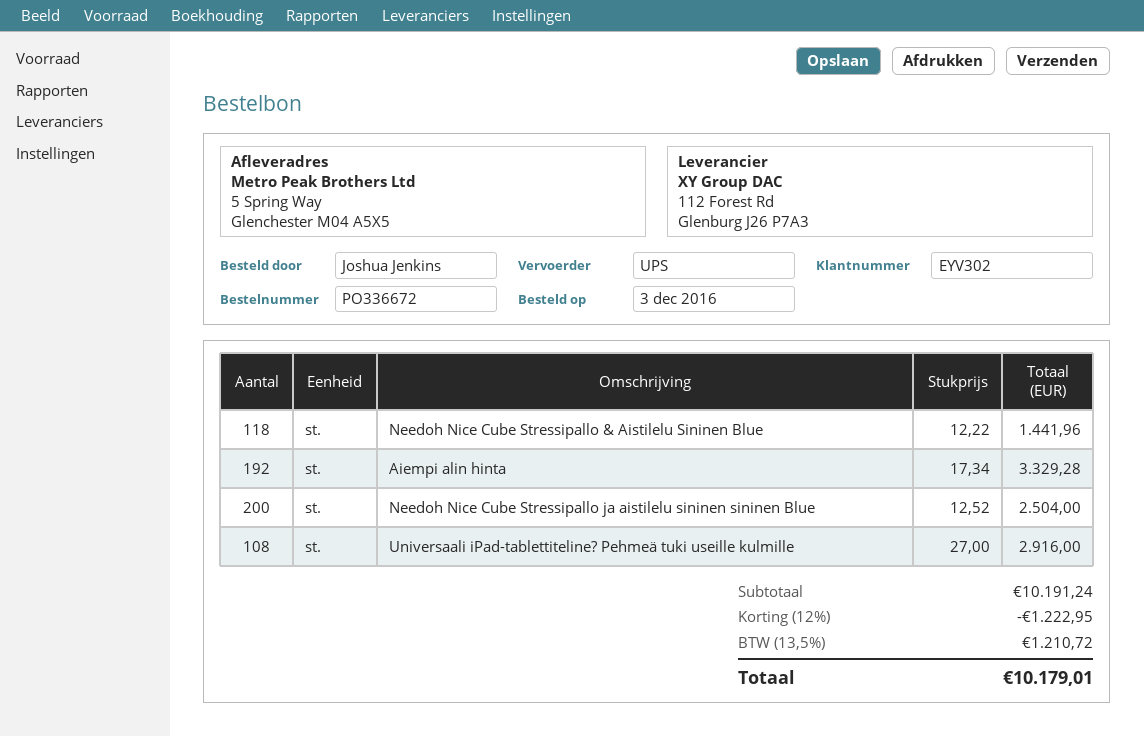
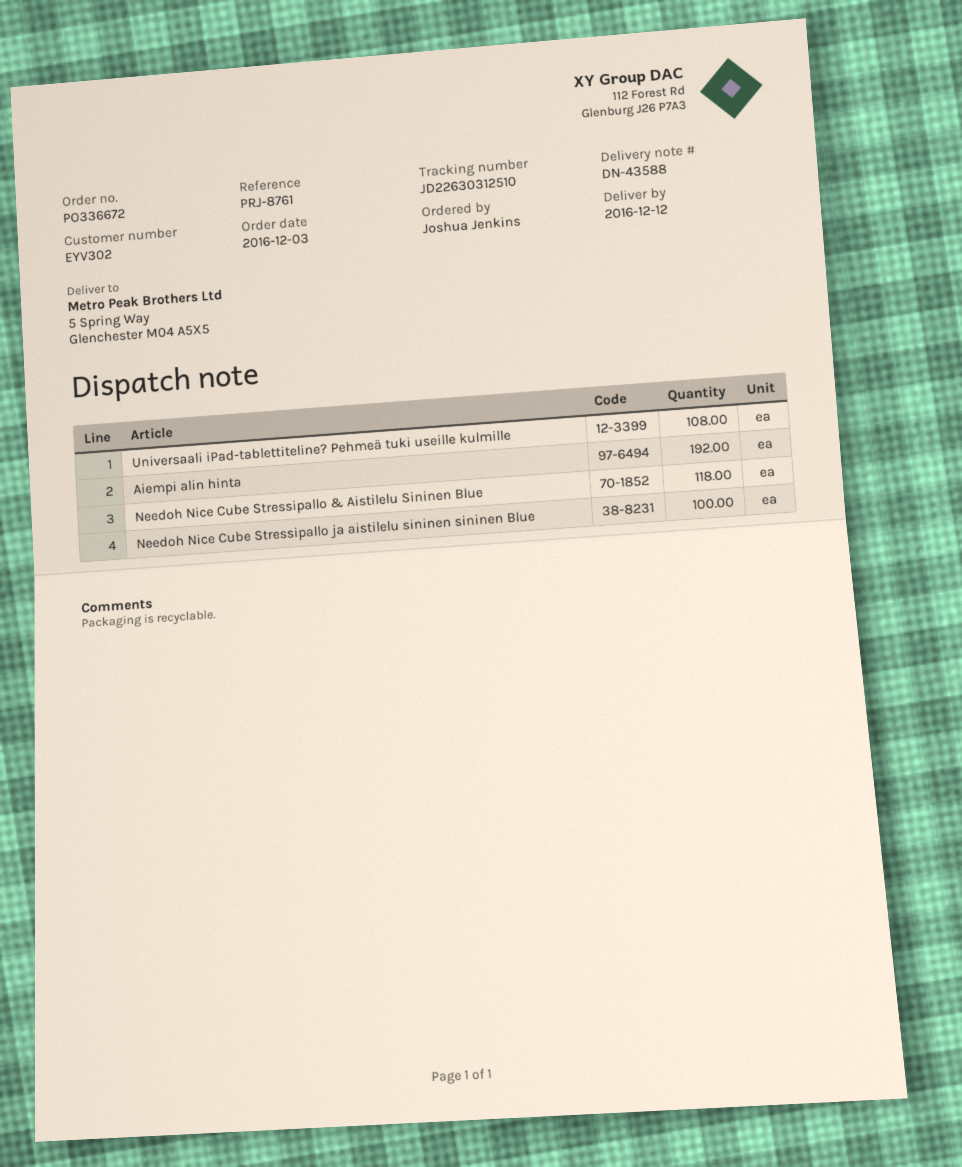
Needoh Nice Cube Stressipallo ja aistilelu sininen sininen Blue: 200 -> 100

